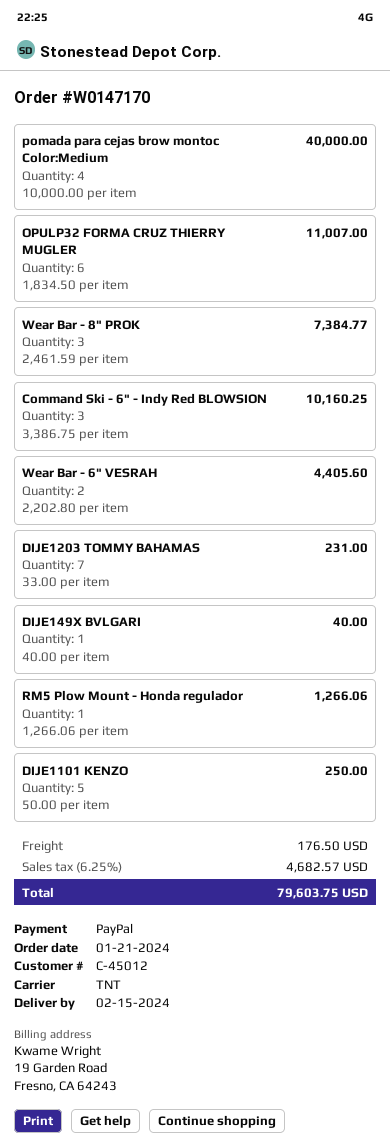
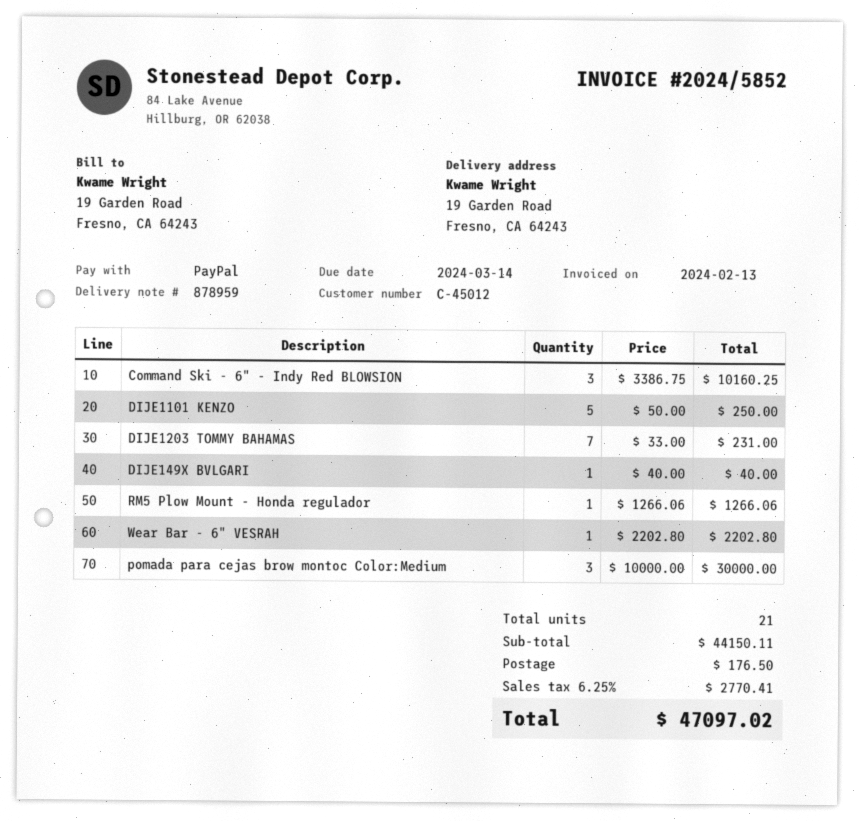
pomada para cejas brow montoc Color:Medium: 4 x 10000.00 = 40000.00 -> 3 x 10000.00 = 30000.00
OPULP32 FORMA CRUZ THIERRY MUGLER: 6 x 1834.50 = 11007.00 -> none
Wear Bar - 8" PROK: 3 x 2461.59 = 7384.77 -> none
Wear Bar - 6" VESRAH: 2 x 2202.80 = 4405.60 -> 1 x 2202.80 = 2202.80
tax: 6.25% = 4682.57 -> 6.25% = 2770.41
total: 79603.75 -> 47097.02

